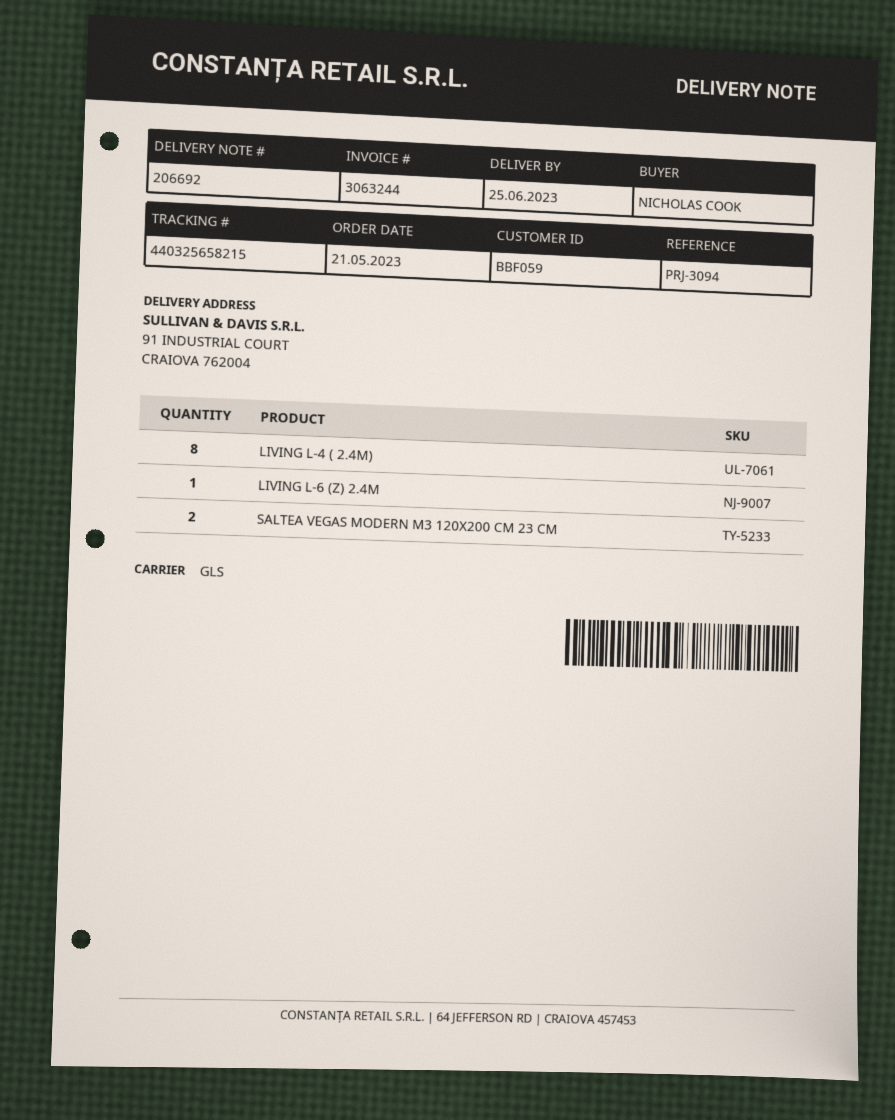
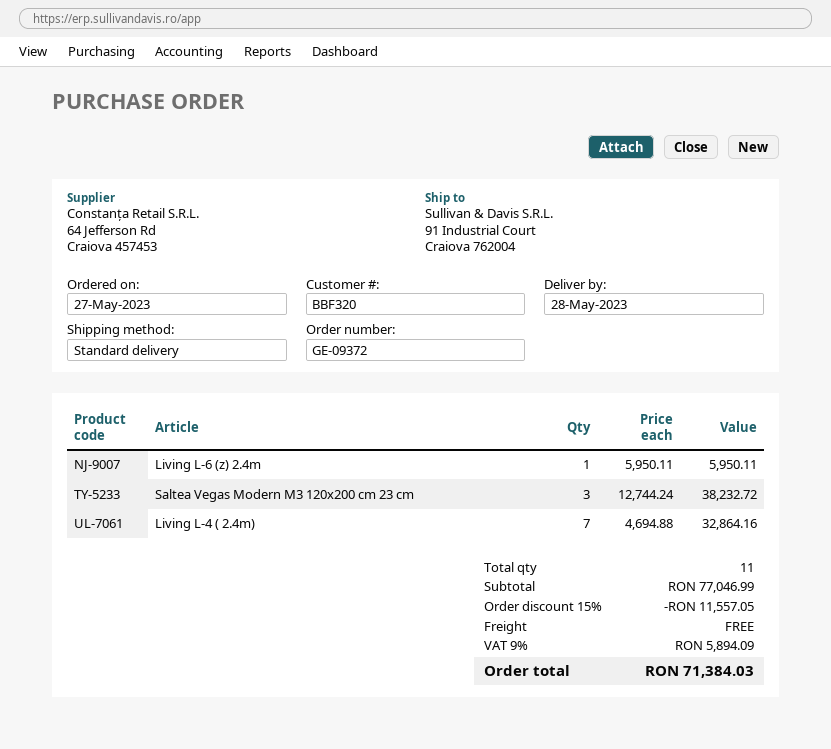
order date: 2023-05-21 -> 2023-05-27
delivery date: 2023-06-25 -> 2023-05-28
customer number: BBF059 -> BBF320
shipping method: GLS -> standard
LIVING L-4 ( 2.4M): 8 -> 7
SALTEA VEGAS MODERN M3 120X200 CM 23 CM: 2 -> 3

